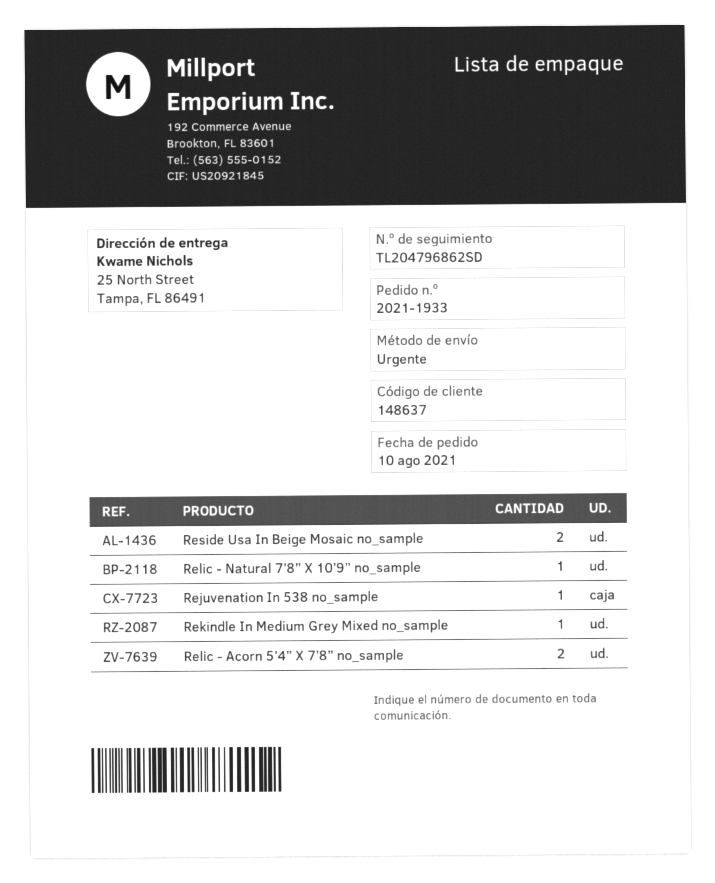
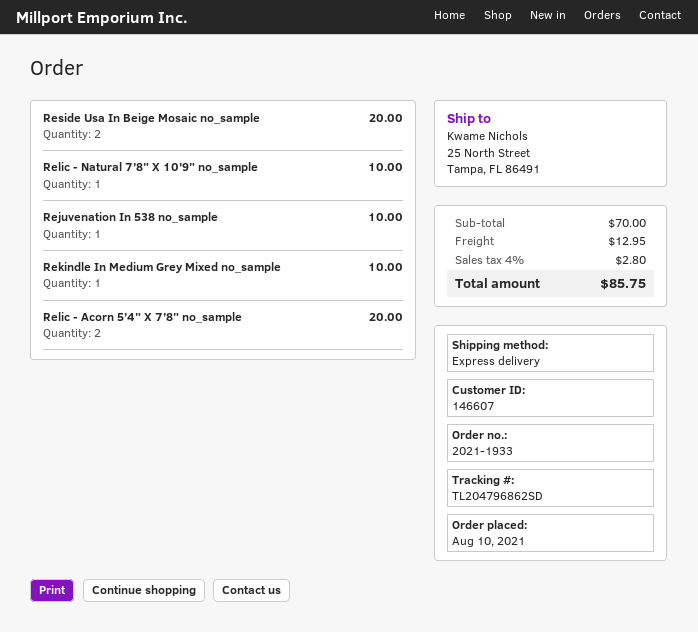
customer number: 148637 -> 146607

